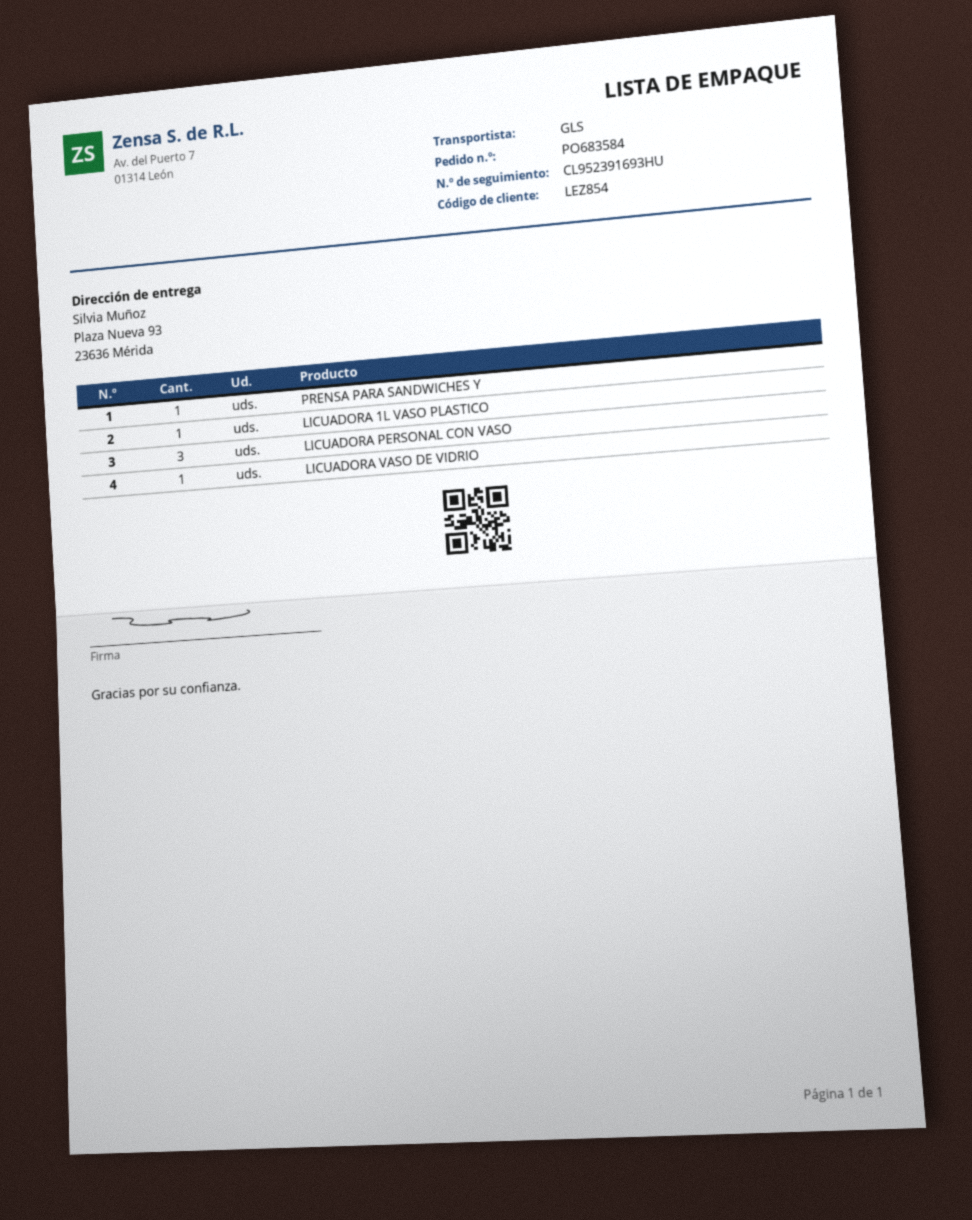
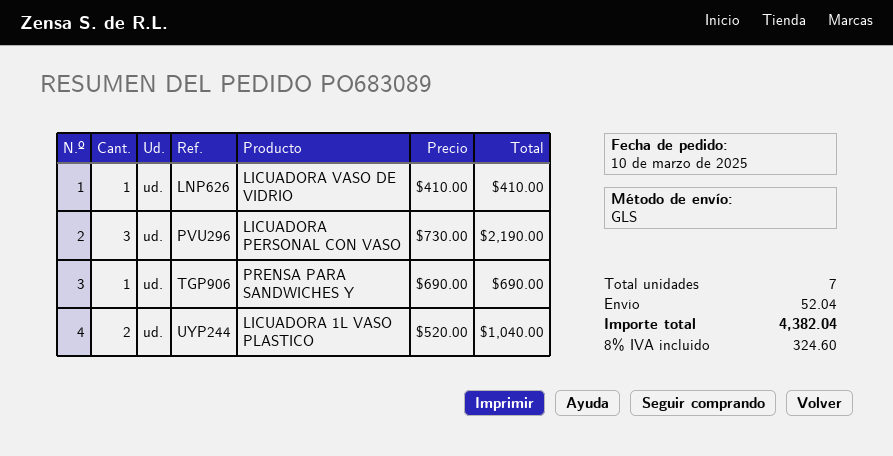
order number: PO683584 -> PO683089
LICUADORA 1L VASO PLASTICO: 1 -> 2

